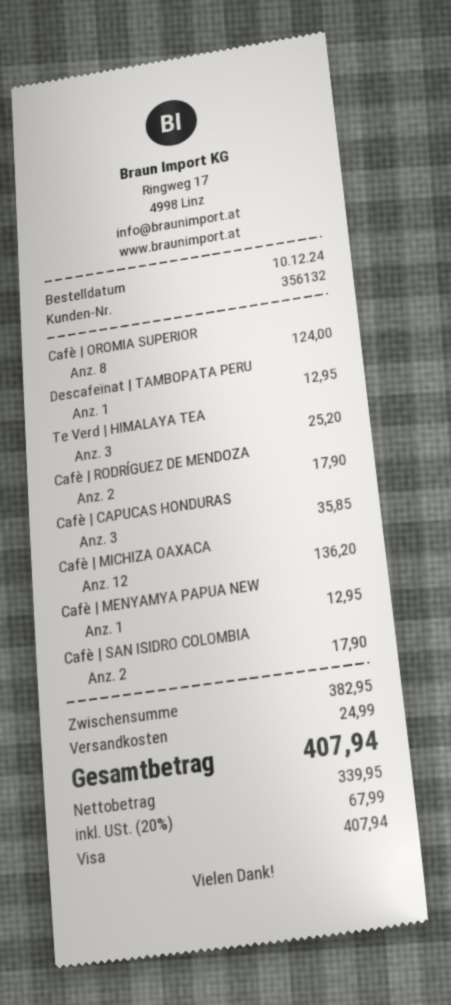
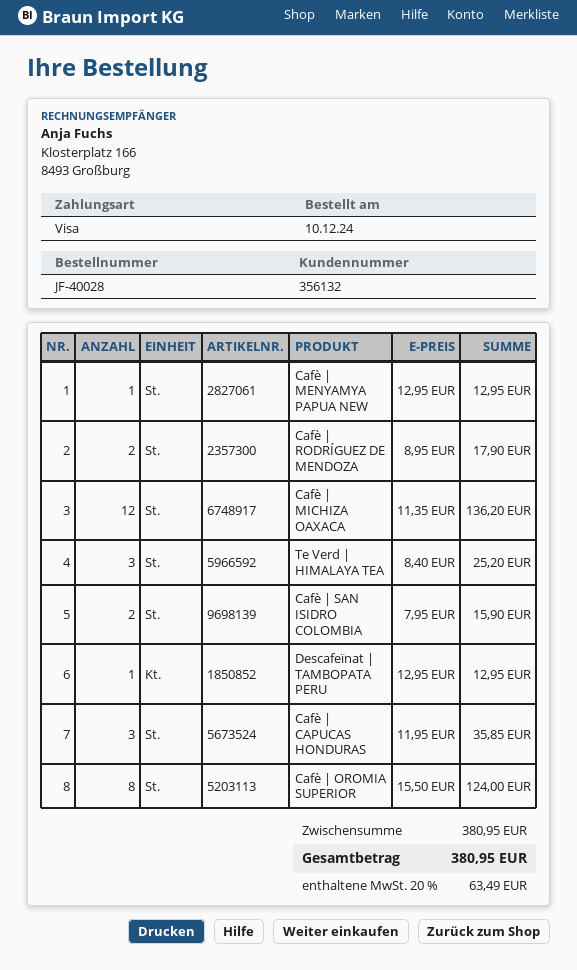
Cafè | SAN ISIDRO COLOMBIA: 2 for 17.90 -> 2 for 15.90
subtotal: 382.95 -> 380.95
shipping: 24.99 -> none
tax: 20% = 67.99 -> 20% = 63.49
total: 407.94 -> 380.95

